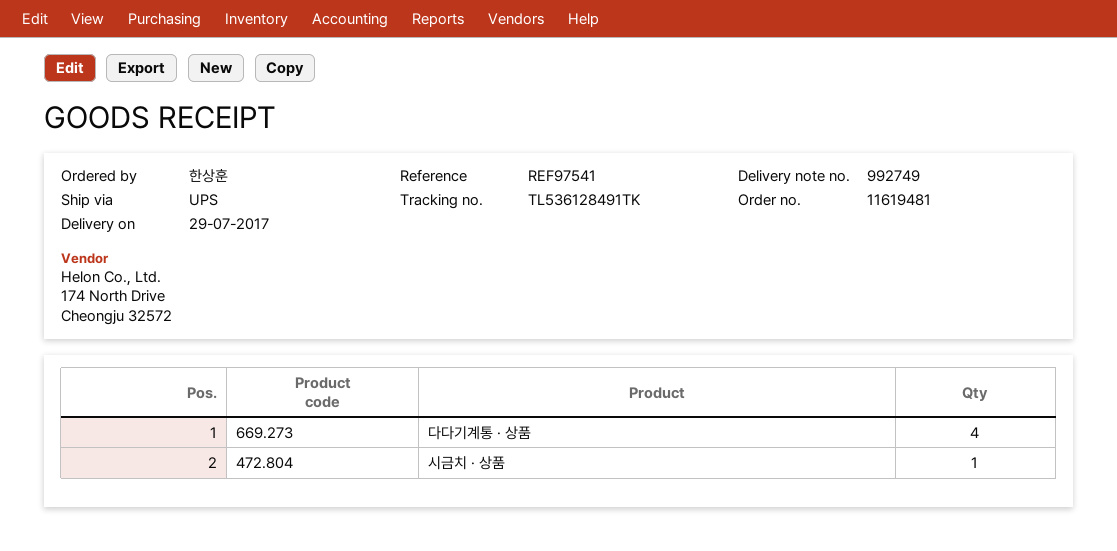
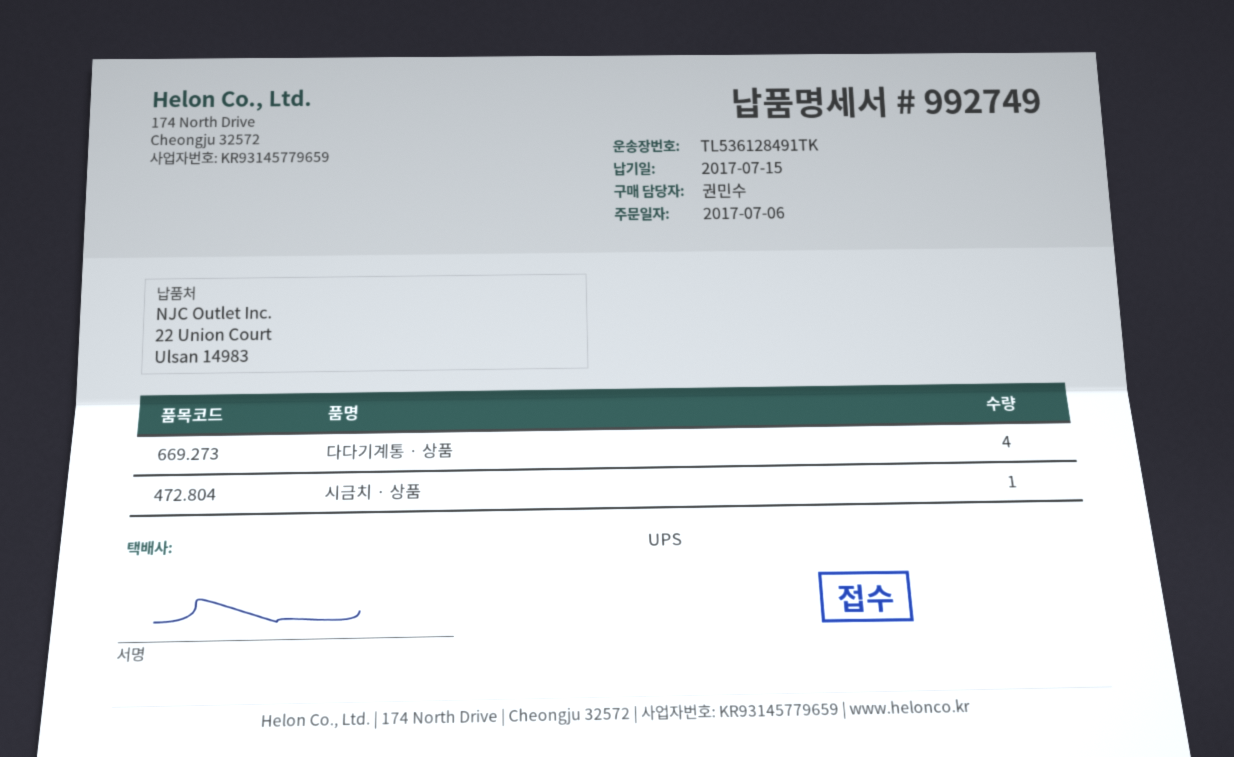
delivery date: 2017-07-29 -> 2017-07-15
ordered by: 한상훈 -> 권민수

